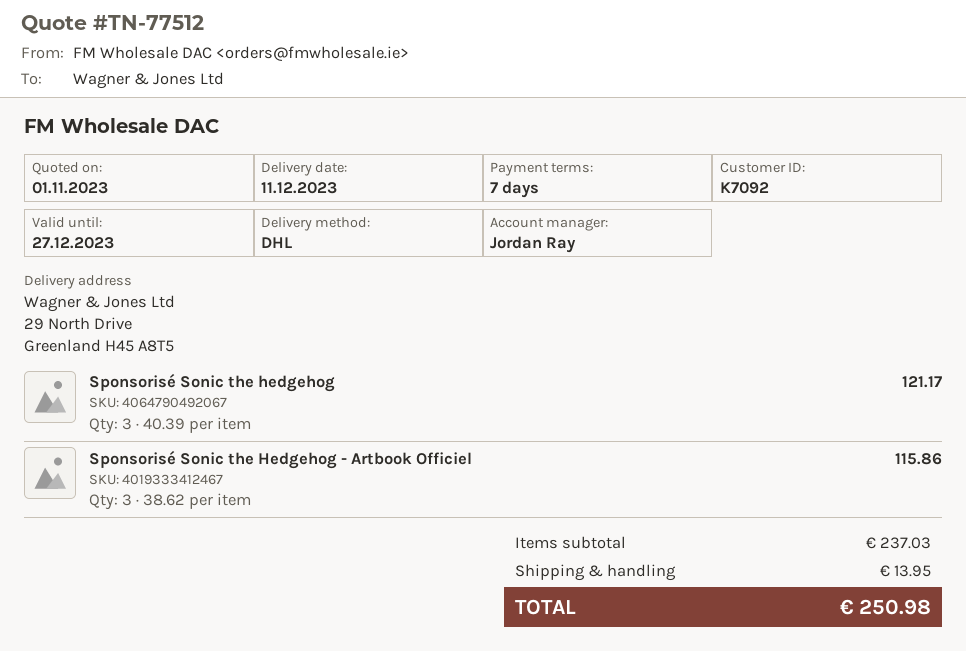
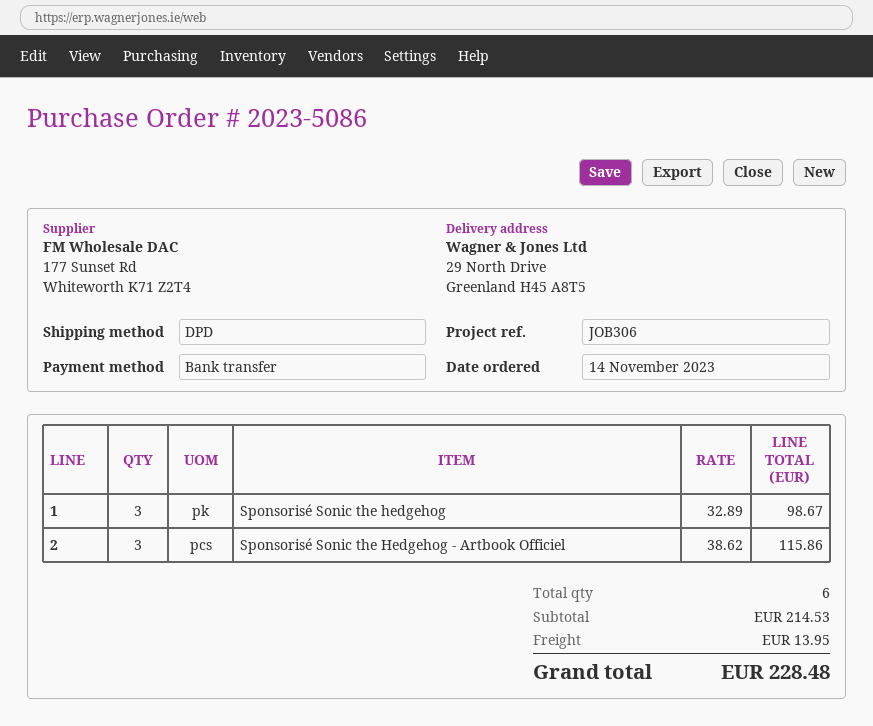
shipping method: DHL -> DPD
Sponsorisé Sonic the hedgehog: 3 x 40.39 = 121.17 -> 3 x 32.89 = 98.67
subtotal: 237.03 -> 214.53
total: 250.98 -> 228.48

